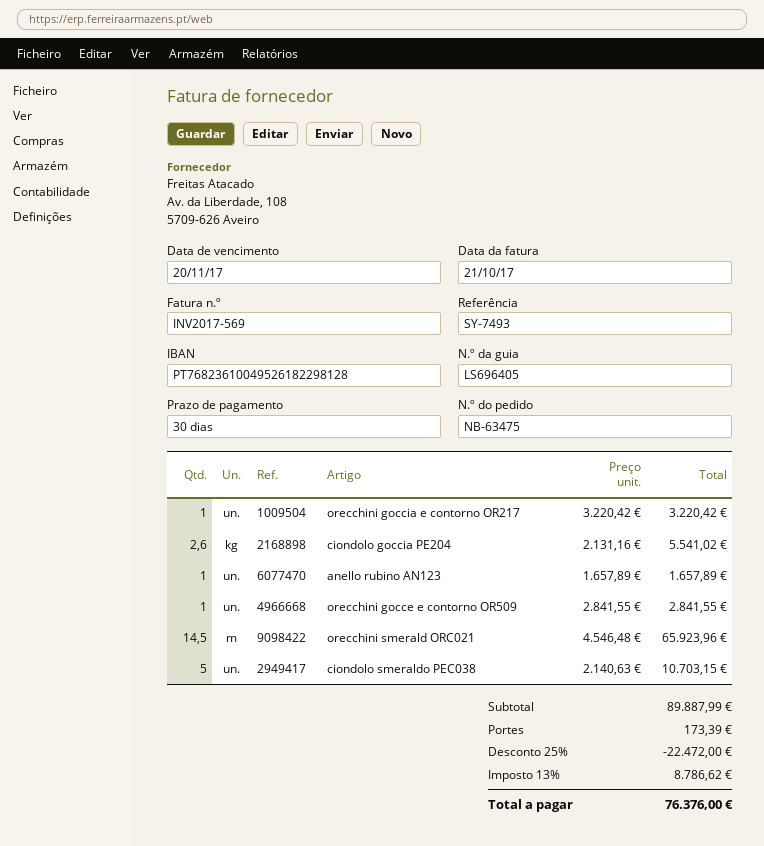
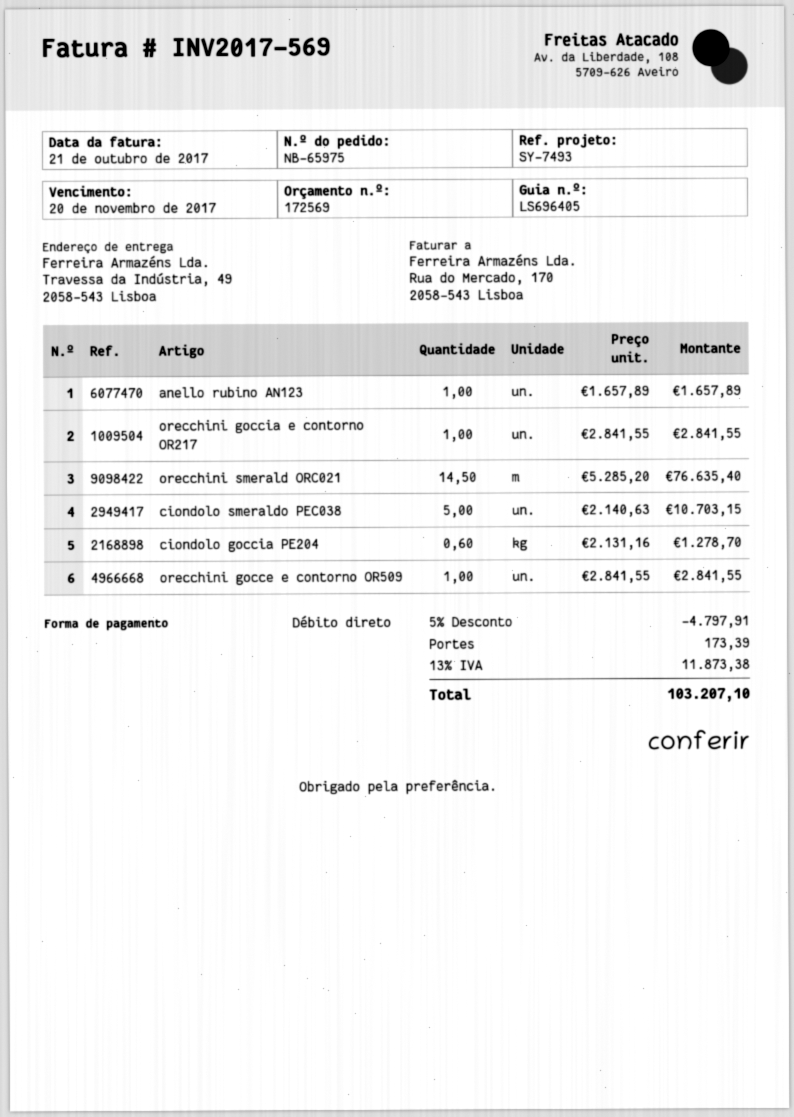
order number: NB-63475 -> NB-65975
orecchini goccia e contorno OR217: 1 x 3220.42 = 3220.42 -> 1 x 2841.55 = 2841.55
ciondolo goccia PE204: 2.6 x 2131.16 = 5541.02 -> 0.6 x 2131.16 = 1278.70
orecchini smerald ORC021: 14.5 x 4546.48 = 65923.96 -> 14.5 x 5285.20 = 76635.40
discount: 25% = 22472.00 -> 5% = 4797.91
tax: 13% = 8786.62 -> 13% = 11873.38
total: 76376.00 -> 103207.10

